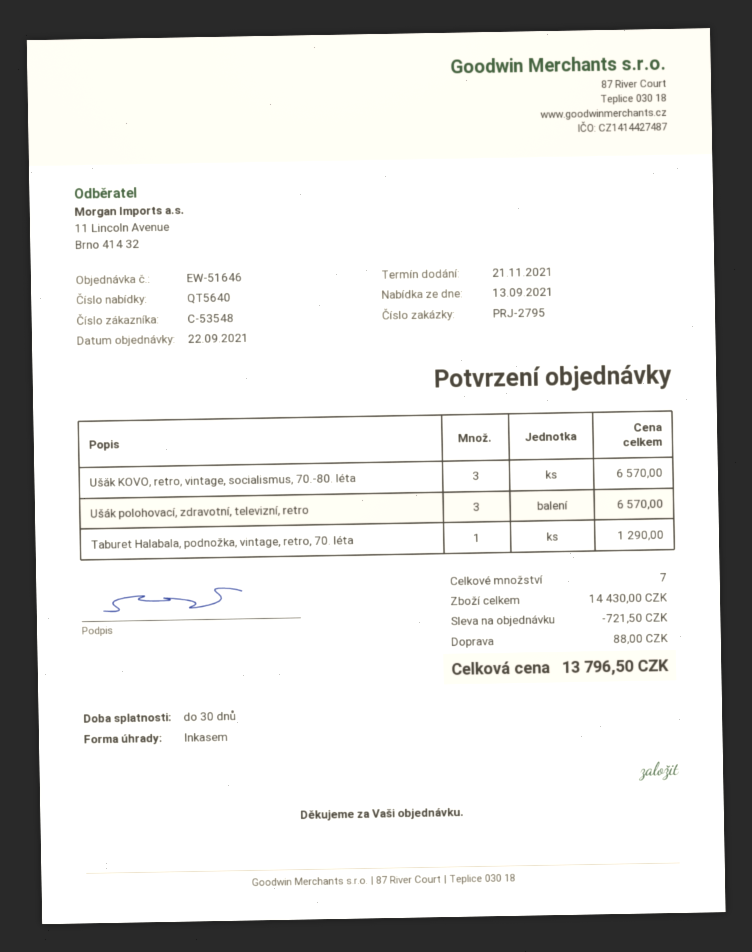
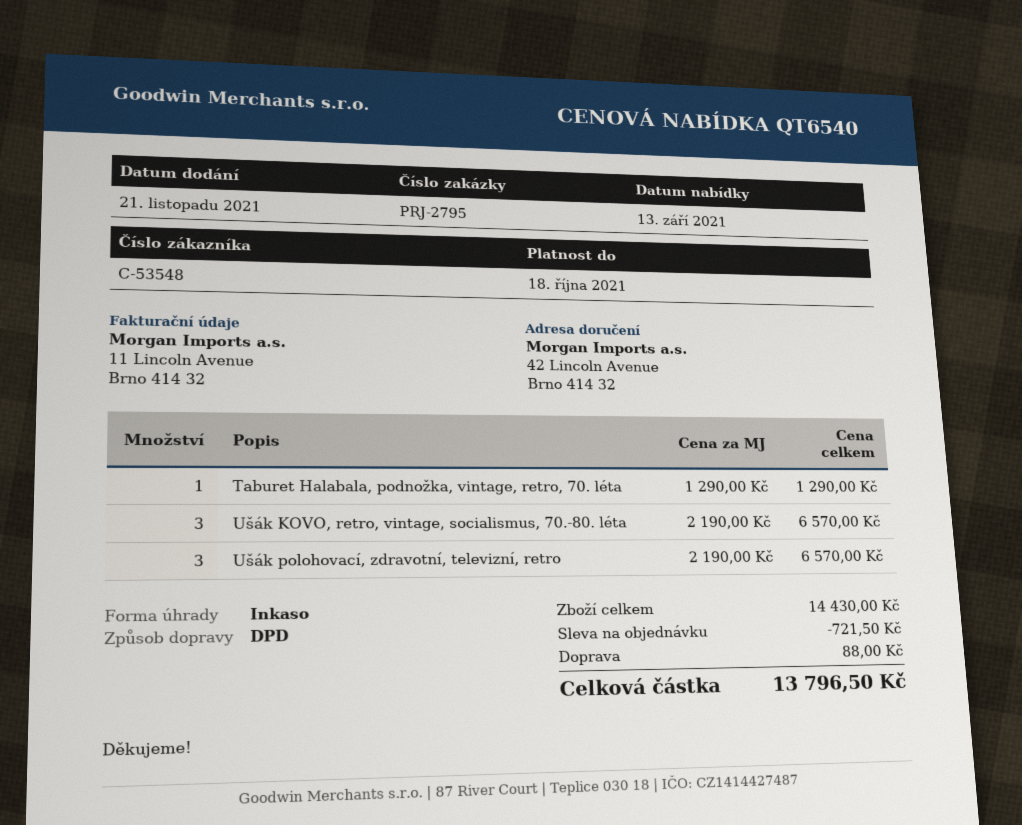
quote number: QT5640 -> QT6540

